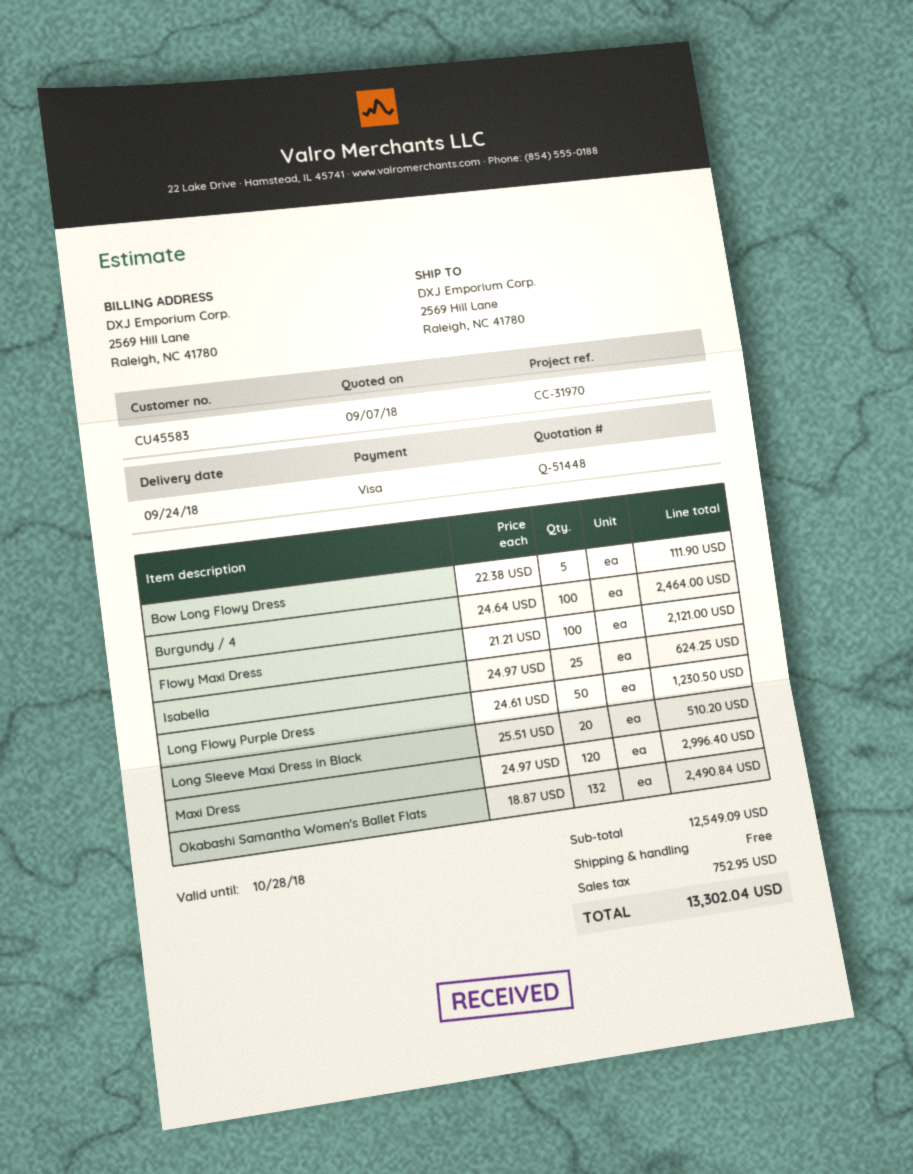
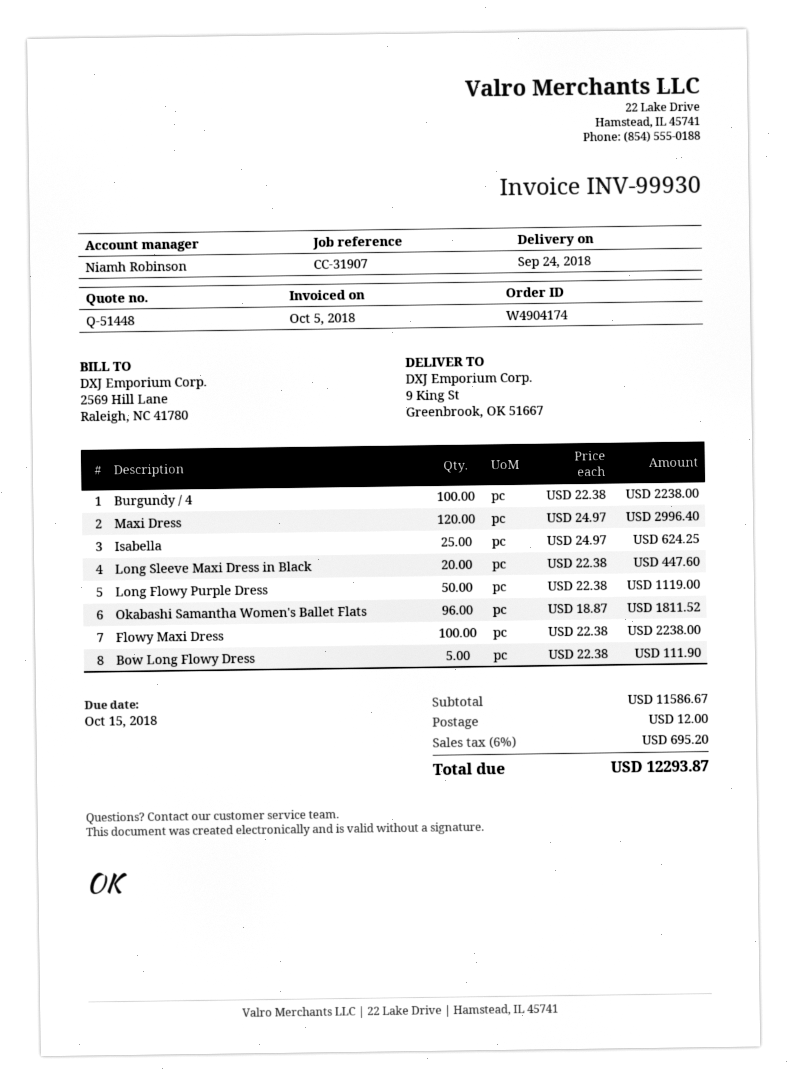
reference: CC-31970 -> CC-31907
ship to: 2569 Hill Lane, Raleigh, NC 41780 -> 9 King St, Greenbrook, OK 51667
Burgundy / 4: 100 x 24.64 = 2464.00 -> 100 x 22.38 = 2238.00
Flowy Maxi Dress: 100 x 21.21 = 2121.00 -> 100 x 22.38 = 2238.00
Long Flowy Purple Dress: 50 x 24.61 = 1230.50 -> 50 x 22.38 = 1119.00
Long Sleeve Maxi Dress in Black: 20 x 25.51 = 510.20 -> 20 x 22.38 = 447.60
Okabashi Samantha Women's Ballet Flats: 132 x 18.87 = 2490.84 -> 96 x 18.87 = 1811.52
subtotal: 12549.09 -> 11586.67
shipping: 0.00 -> 12.00
tax: 752.95 -> 695.20
total: 13302.04 -> 12293.87

